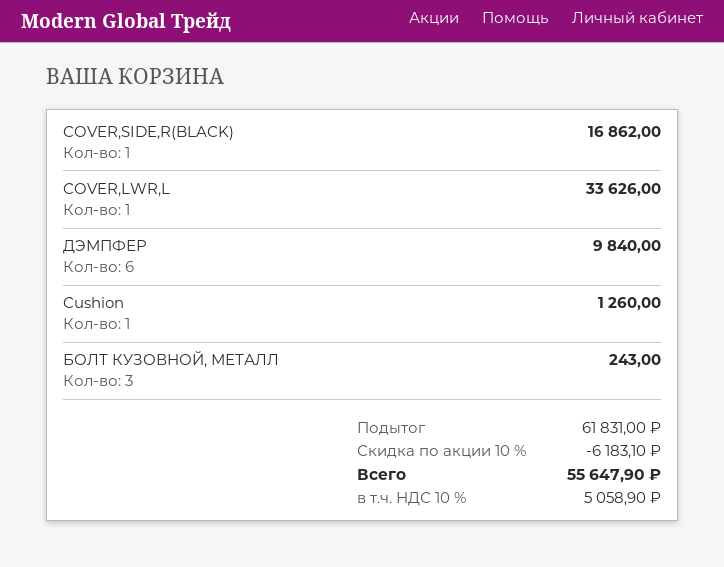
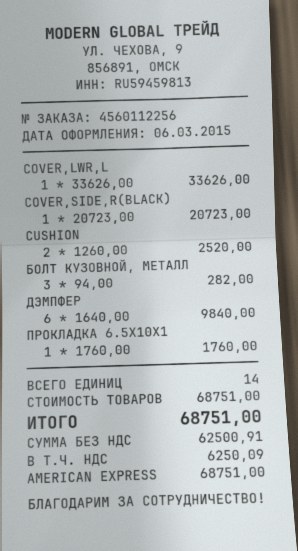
COVER,SIDE,R(BLACK): 1 for 16862.00 -> 1 for 20723.00
Cushion: 1 for 1260.00 -> 2 for 2520.00
БОЛТ КУЗОВНОЙ, МЕТАЛЛ: 3 for 243.00 -> 3 for 282.00
ПРОКЛАДКА 6.5X10X1: none -> 1 for 1760.00
subtotal: 61831.00 -> 68751.00
discount: 10% = 6183.10 -> none
tax: 5058.90 -> 6250.09
total: 55647.90 -> 68751.00

